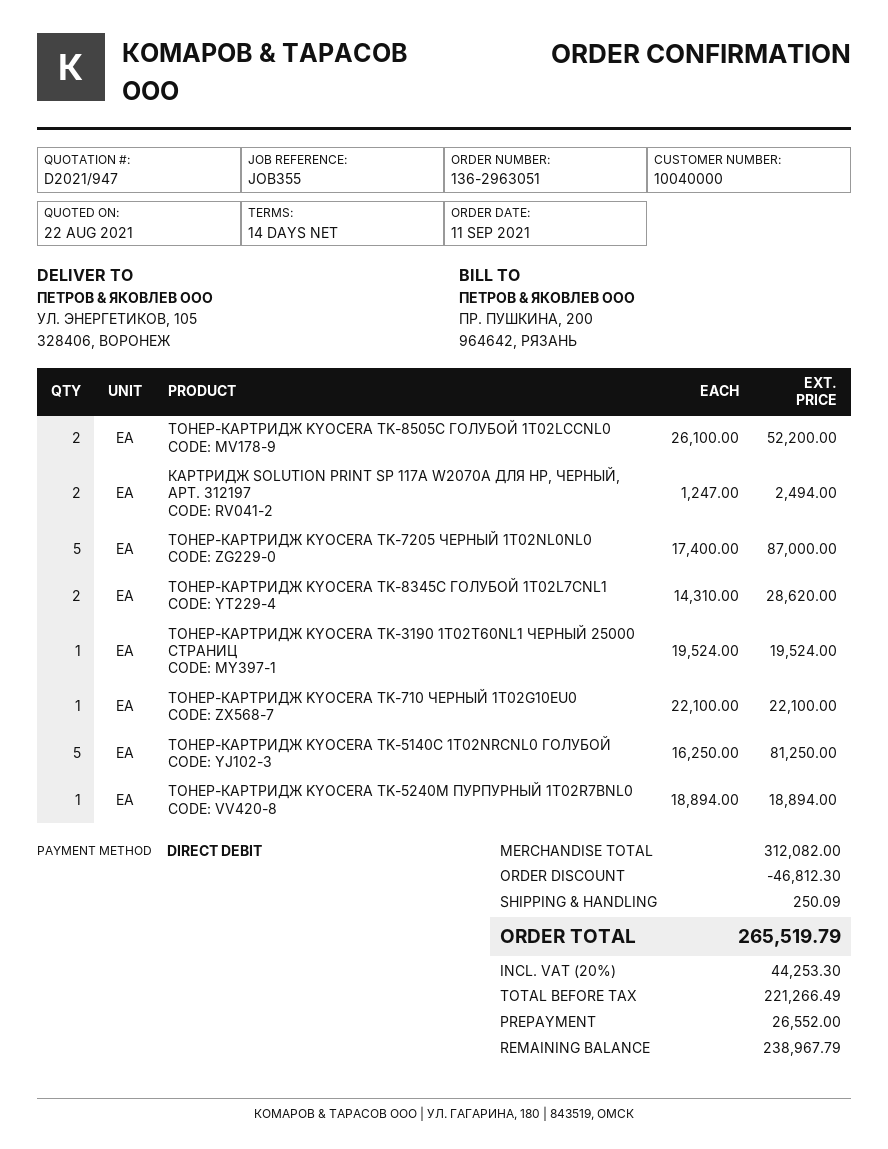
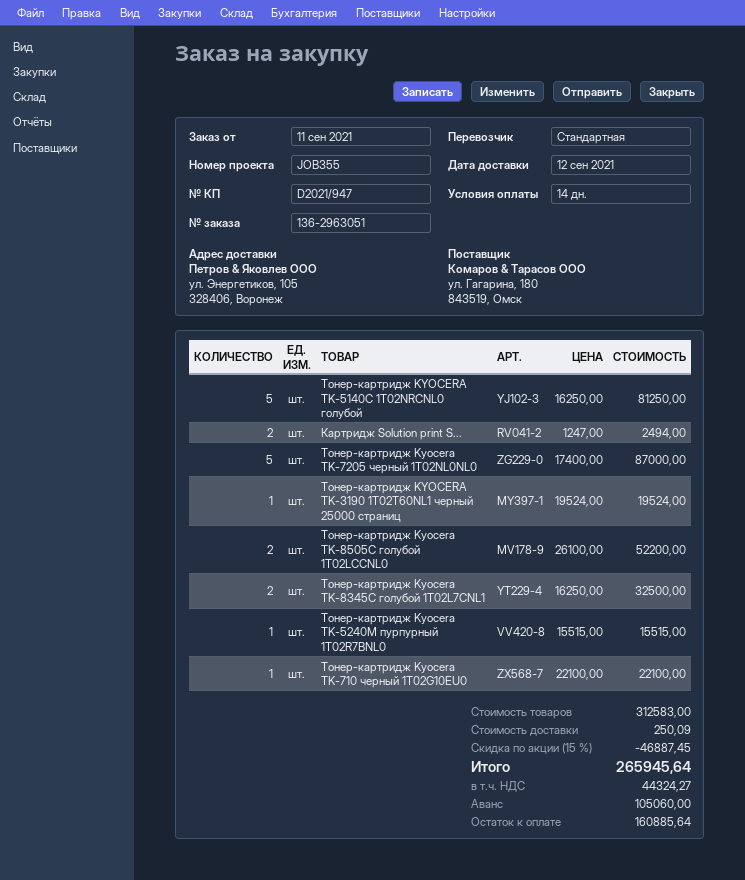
ТОНЕР-КАРТРИДЖ KYOCERA TK-8345C ГОЛУБОЙ 1T02L7CNL1: 2 x 14310.00 = 28620.00 -> 2 x 16250.00 = 32500.00
ТОНЕР-КАРТРИДЖ KYOCERA TK-5240M ПУРПУРНЫЙ 1T02R7BNL0: 1 x 18894.00 = 18894.00 -> 1 x 15515.00 = 15515.00
subtotal: 312082.00 -> 312583.00
discount: 46812.30 -> 46887.45
tax: 44253.30 -> 44324.27
total: 265519.79 -> 265945.64
deposit: 26552.00 -> 105060.00
balance: 238967.79 -> 160885.64

